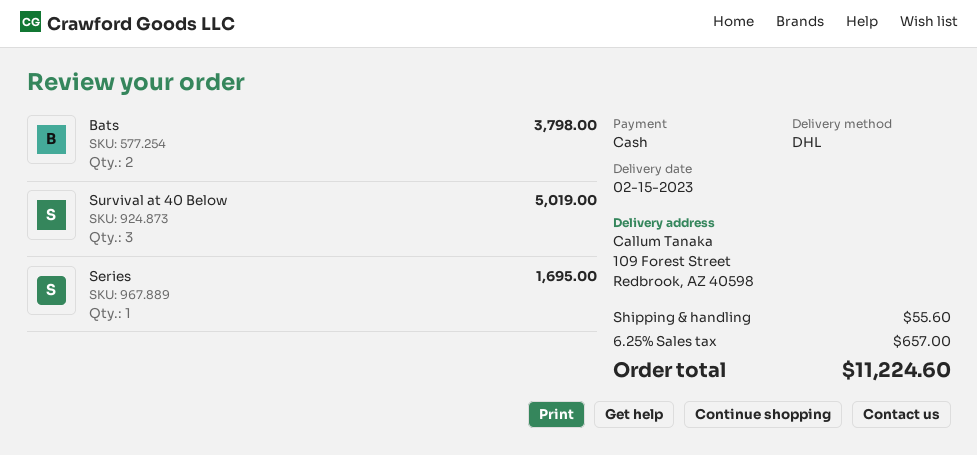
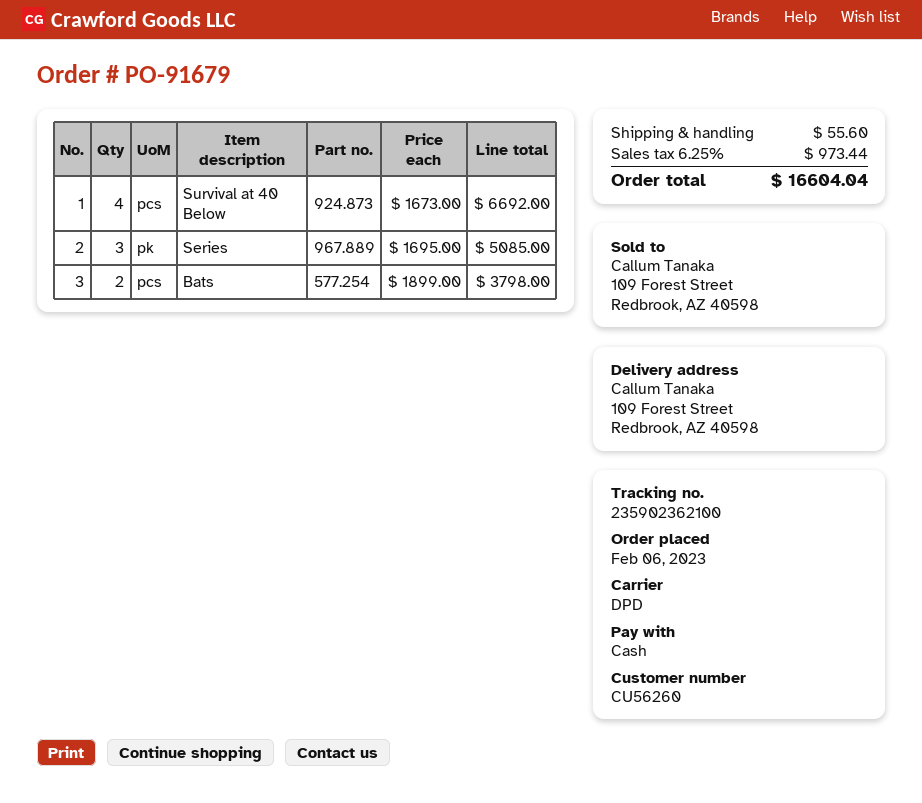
shipping method: DHL -> DPD
Survival at 40 Below: 3 for 5019.00 -> 4 for 6692.00
Series: 1 for 1695.00 -> 3 for 5085.00
tax: 6.25% = 657.00 -> 6.25% = 973.44
total: 11224.60 -> 16604.04

